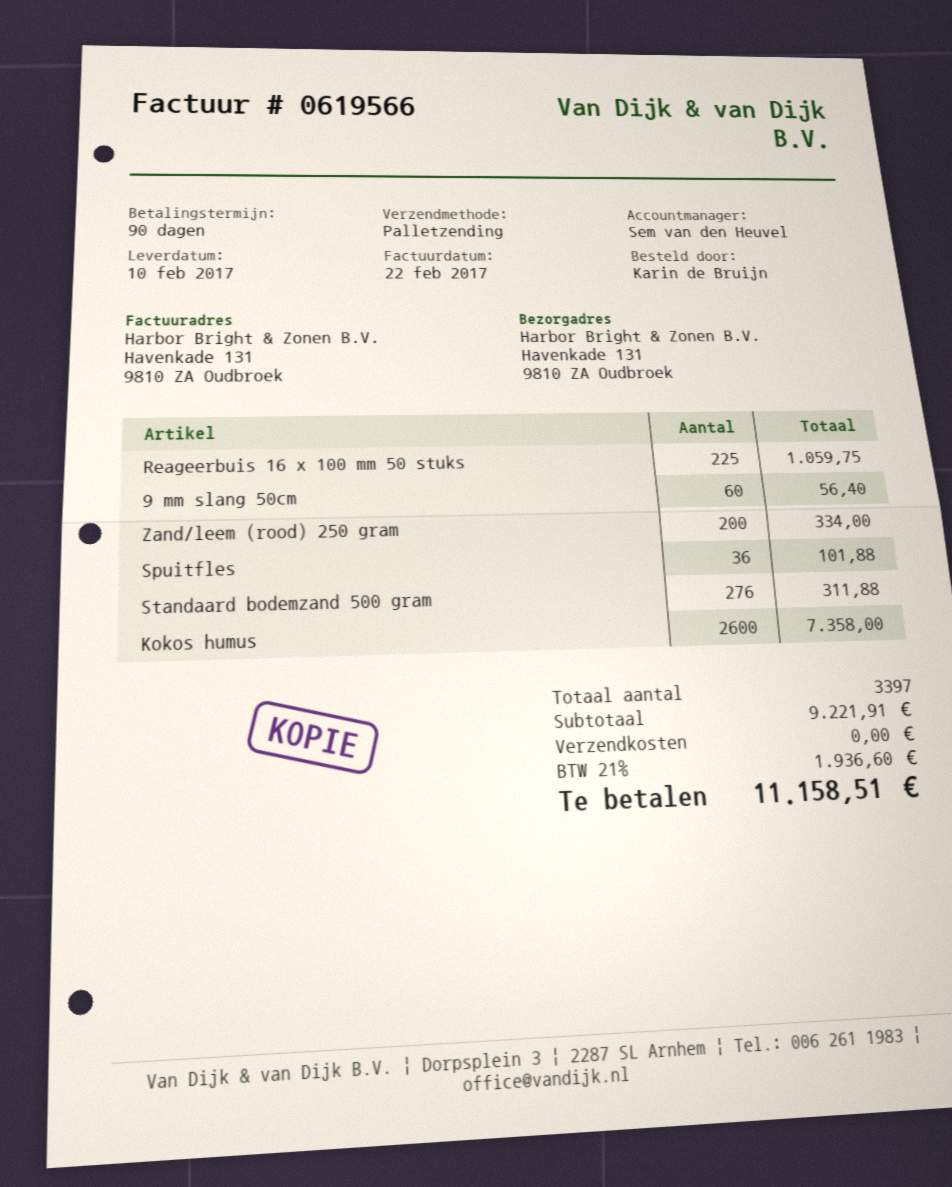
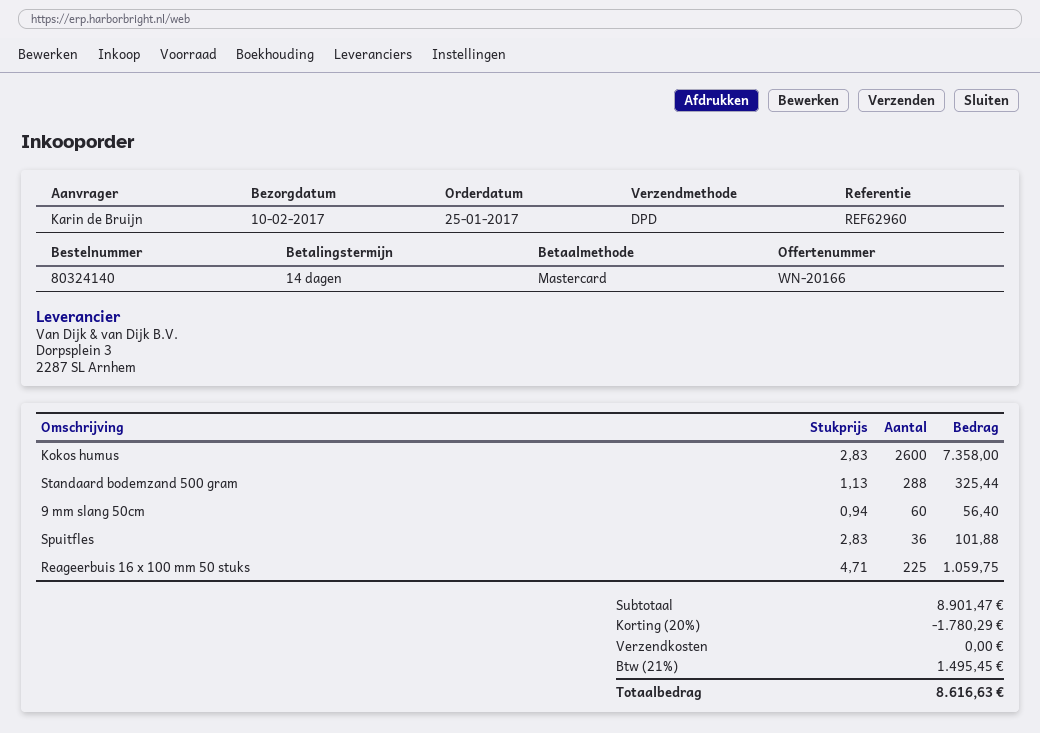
payment terms: 90 days -> 14 days
shipping method: pallet freight -> DPD
Zand/leem (rood) 250 gram: 200 for 334.00 -> none
Standaard bodemzand 500 gram: 276 for 311.88 -> 288 for 325.44
subtotal: 9221.91 -> 8901.47
discount: none -> 20% = 1780.29
tax: 21% = 1936.60 -> 21% = 1495.45
total: 11158.51 -> 8616.63

